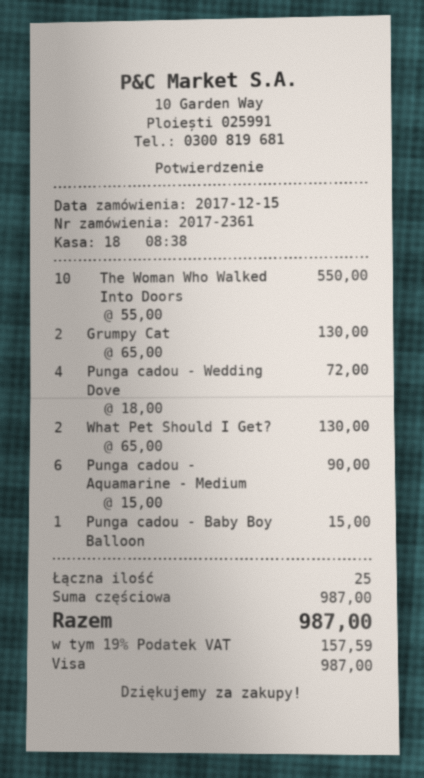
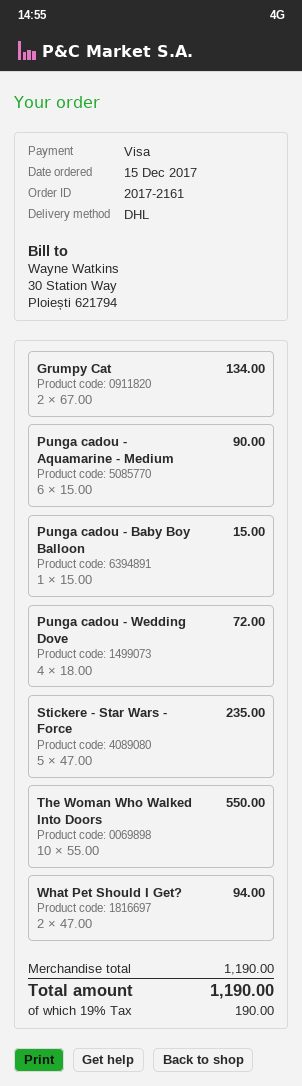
order number: 2017-2361 -> 2017-2161
Grumpy Cat: 2 x 65.00 = 130.00 -> 2 x 67.00 = 134.00
What Pet Should I Get?: 2 x 65.00 = 130.00 -> 2 x 47.00 = 94.00
Stickere - Star Wars - Force: none -> 5 x 47.00 = 235.00
subtotal: 987.00 -> 1190.00
tax: 19% = 157.59 -> 19% = 190.00
total: 987.00 -> 1190.00

